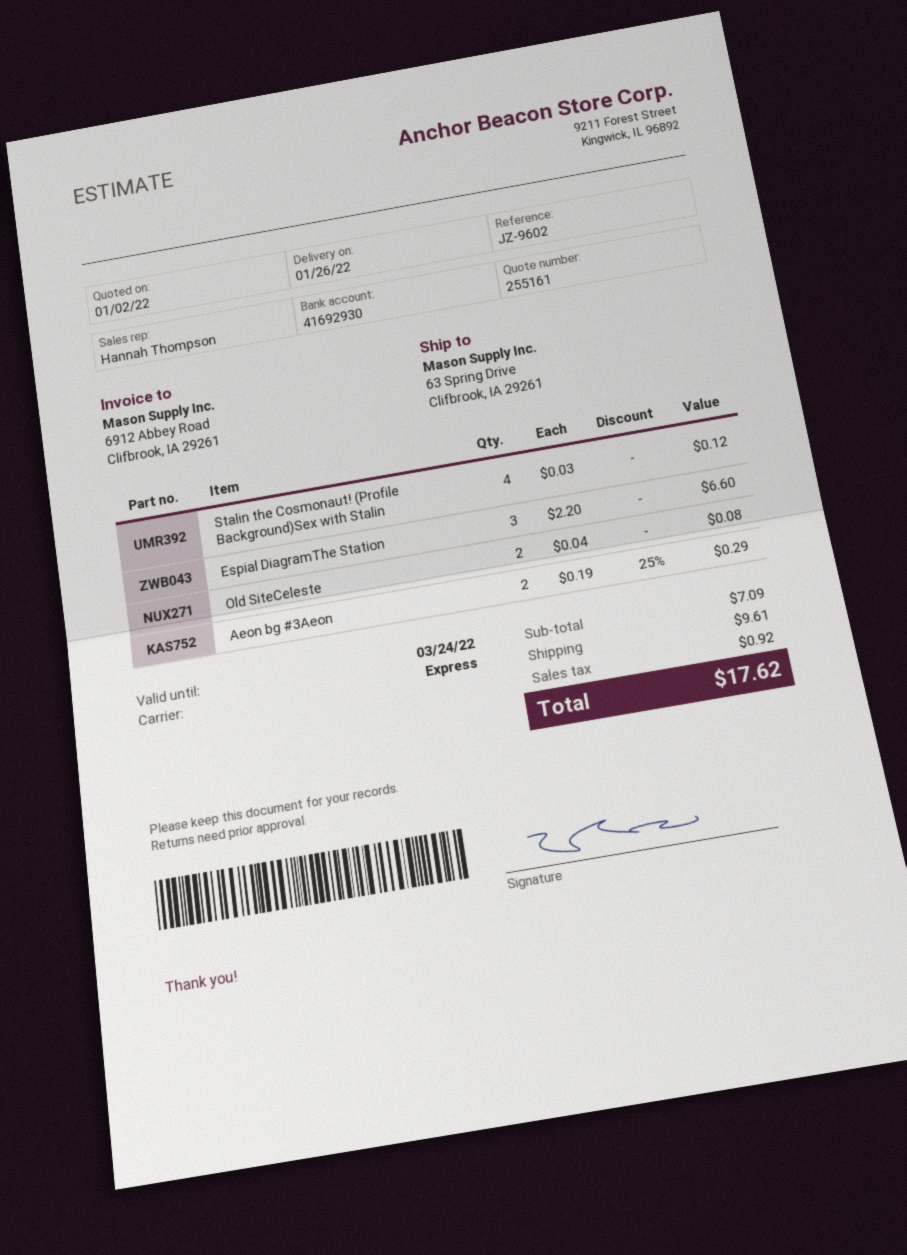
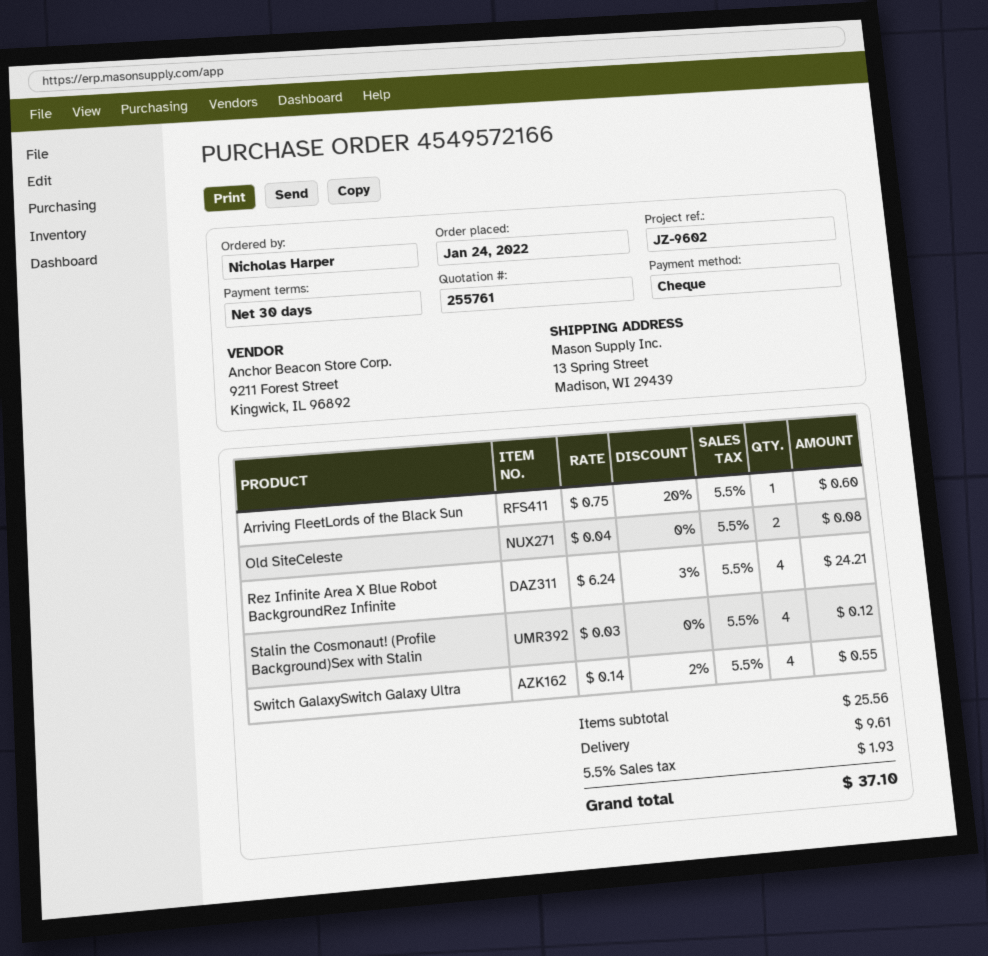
quote number: 255161 -> 255761
ship to: 63 Spring Drive, Clifbrook, IA 29261 -> 13 Spring Street, Madison, WI 29439
Espial DiagramThe Station: 3 x 2.20 = 6.60 -> none
Aeon bg #3Aeon: 2 x 0.19 - 25% = 0.29 -> none
Arriving FleetLords of the Black Sun: none -> 1 x 0.75 - 20% = 0.60
Rez Infinite Area X Blue Robot BackgroundRez Infinite: none -> 4 x 6.24 - 3% = 24.21
Switch GalaxySwitch Galaxy Ultra: none -> 4 x 0.14 - 2% = 0.55
subtotal: 7.09 -> 25.56
tax: 0.92 -> 1.93
total: 17.62 -> 37.10

